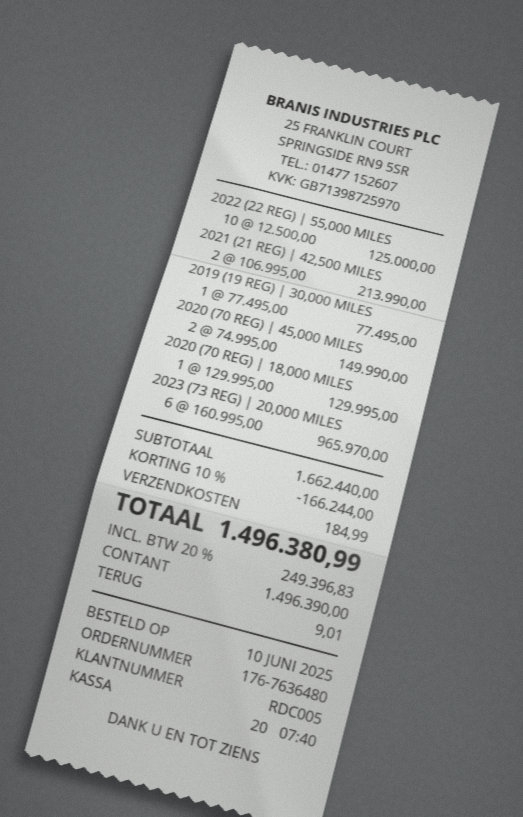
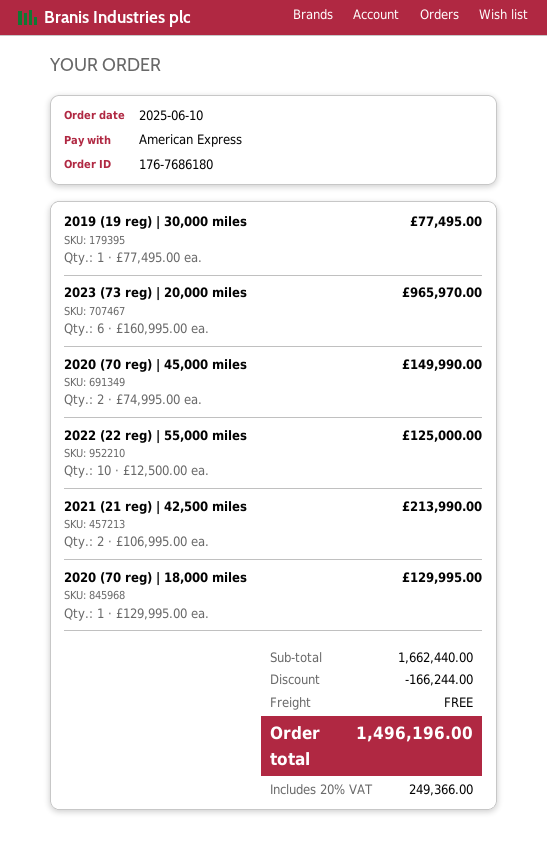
order number: 176-7636480 -> 176-7686180
payment method: cash -> American Express
shipping: 184.99 -> 0.00
tax: 20% = 249396.83 -> 20% = 249366.00
total: 1496380.99 -> 1496196.00

